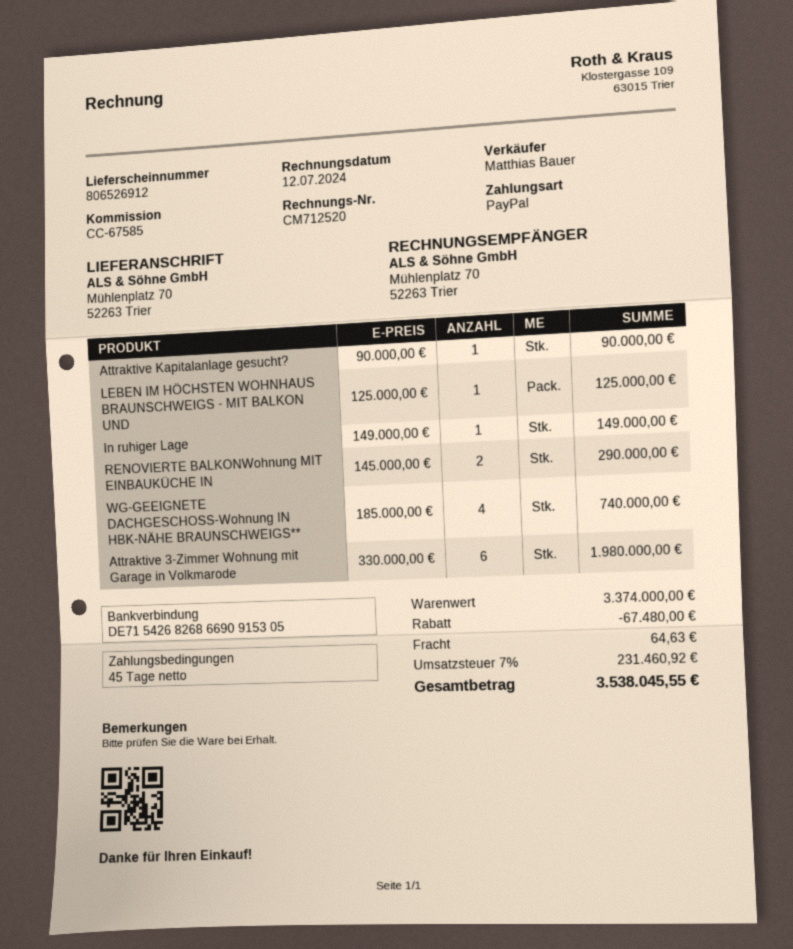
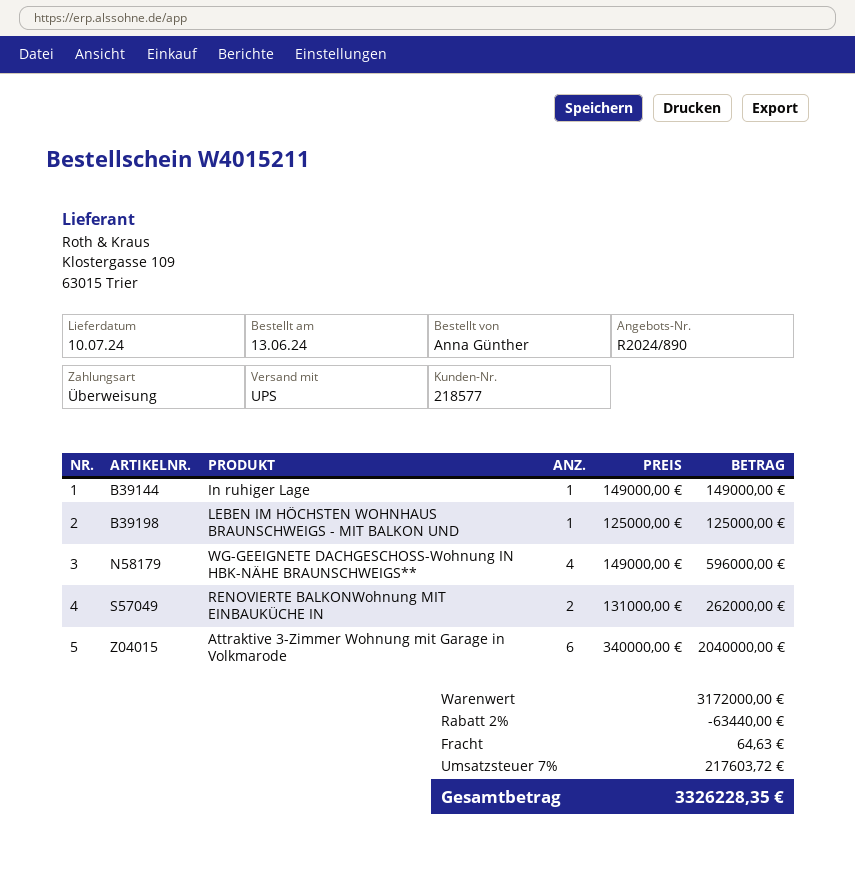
payment method: PayPal -> bank transfer
Attraktive Kapitalanlage gesucht?: 1 x 90000.00 = 90000.00 -> none
RENOVIERTE BALKONWohnung MIT EINBAUKÜCHE IN: 2 x 145000.00 = 290000.00 -> 2 x 131000.00 = 262000.00
WG-GEEIGNETE DACHGESCHOSS-Wohnung IN HBK-NÄHE BRAUNSCHWEIGS**: 4 x 185000.00 = 740000.00 -> 4 x 149000.00 = 596000.00
Attraktive 3-Zimmer Wohnung mit Garage in Volkmarode: 6 x 330000.00 = 1980000.00 -> 6 x 340000.00 = 2040000.00
subtotal: 3374000.00 -> 3172000.00
discount: 67480.00 -> 63440.00
tax: 7% = 231460.92 -> 7% = 217603.72
total: 3538045.55 -> 3326228.35

